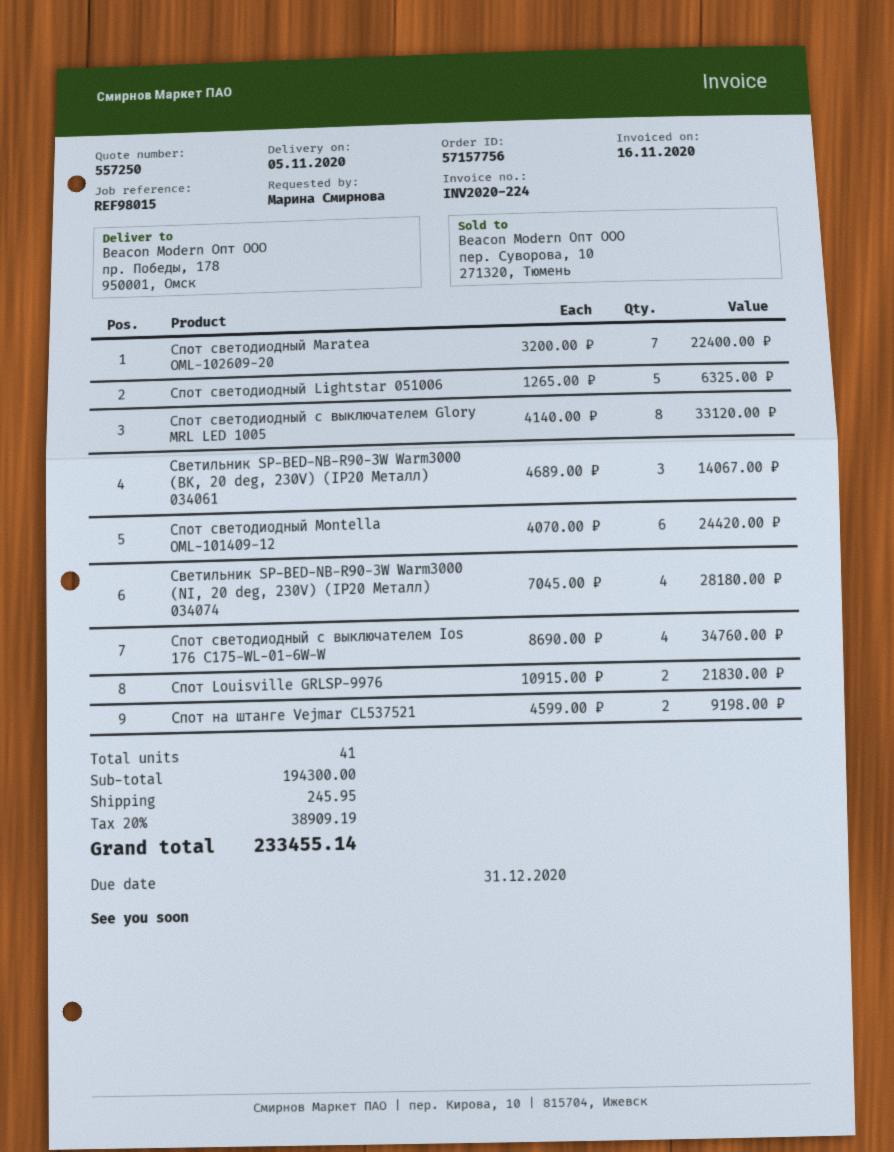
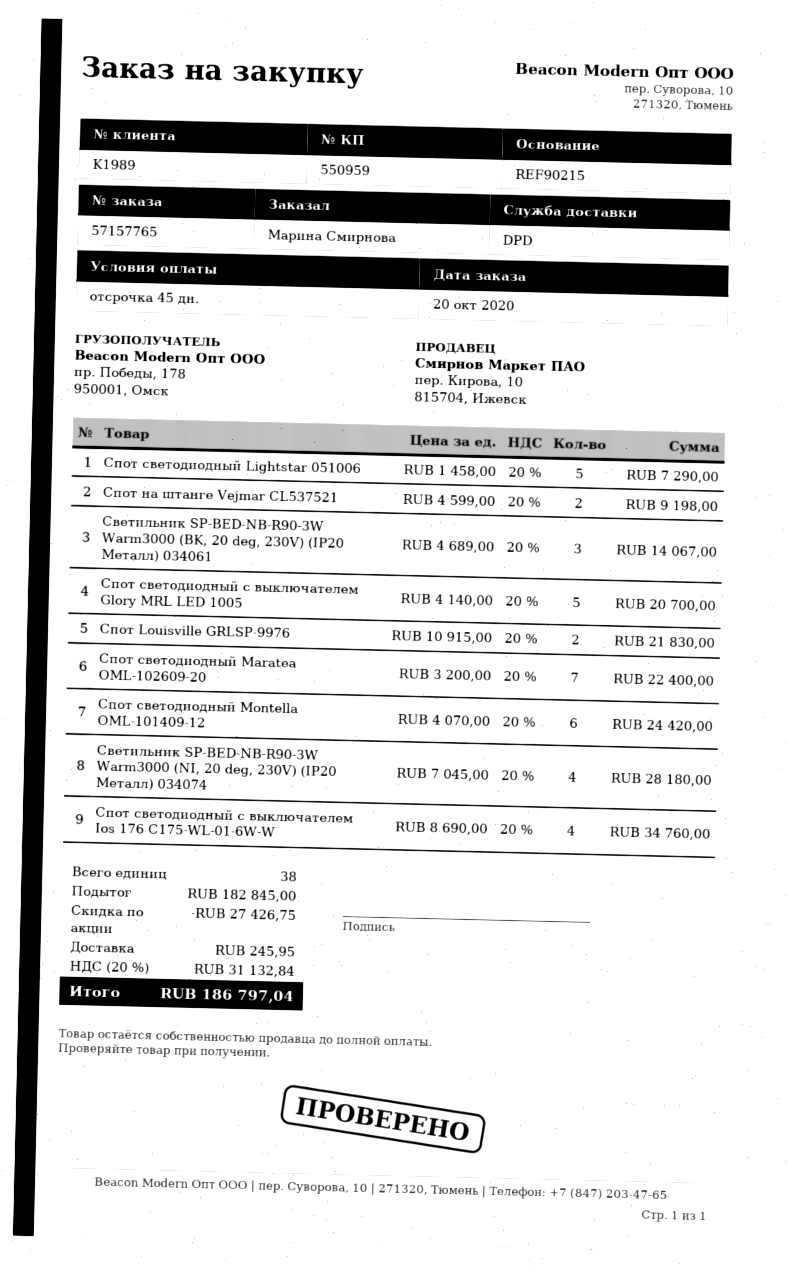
quote number: 557250 -> 550959
order number: 57157756 -> 57157765
reference: REF98015 -> REF90215
Спот светодиодный Lightstar 051006: 5 x 1265.00 = 6325.00 -> 5 x 1458.00 = 7290.00
Спот светодиодный с выключателем Glory MRL LED 1005: 8 x 4140.00 = 33120.00 -> 5 x 4140.00 = 20700.00
total quantity: 41 -> 38
subtotal: 194300.00 -> 182845.00
discount: none -> 27426.75
tax: 20% = 38909.19 -> 20% = 31132.84
total: 233455.14 -> 186797.04

